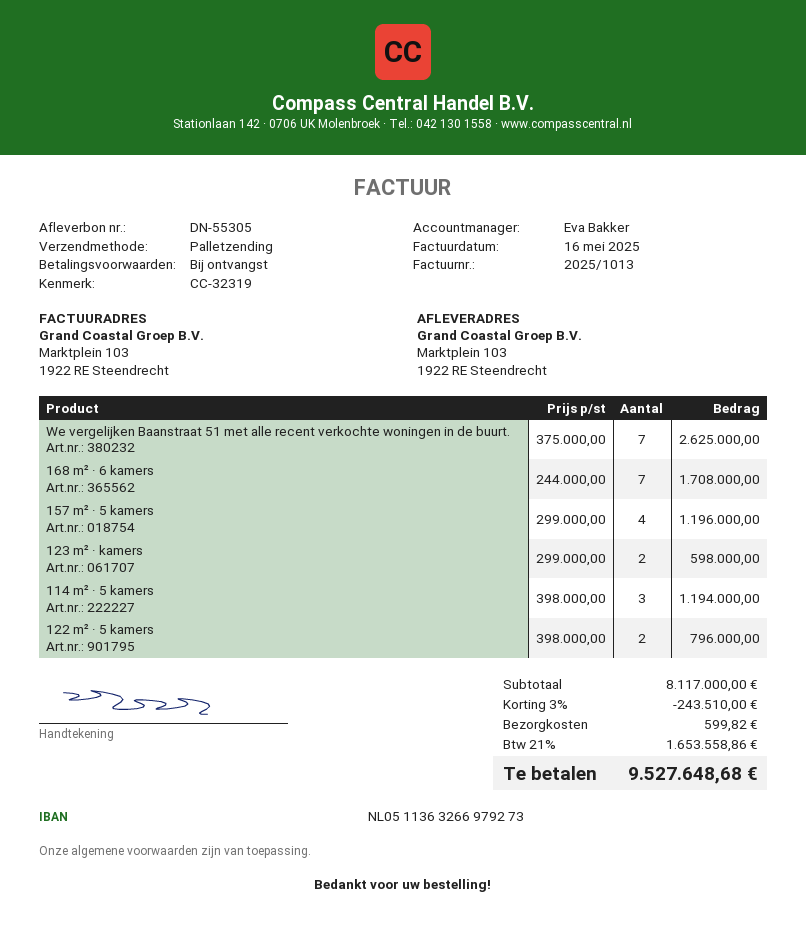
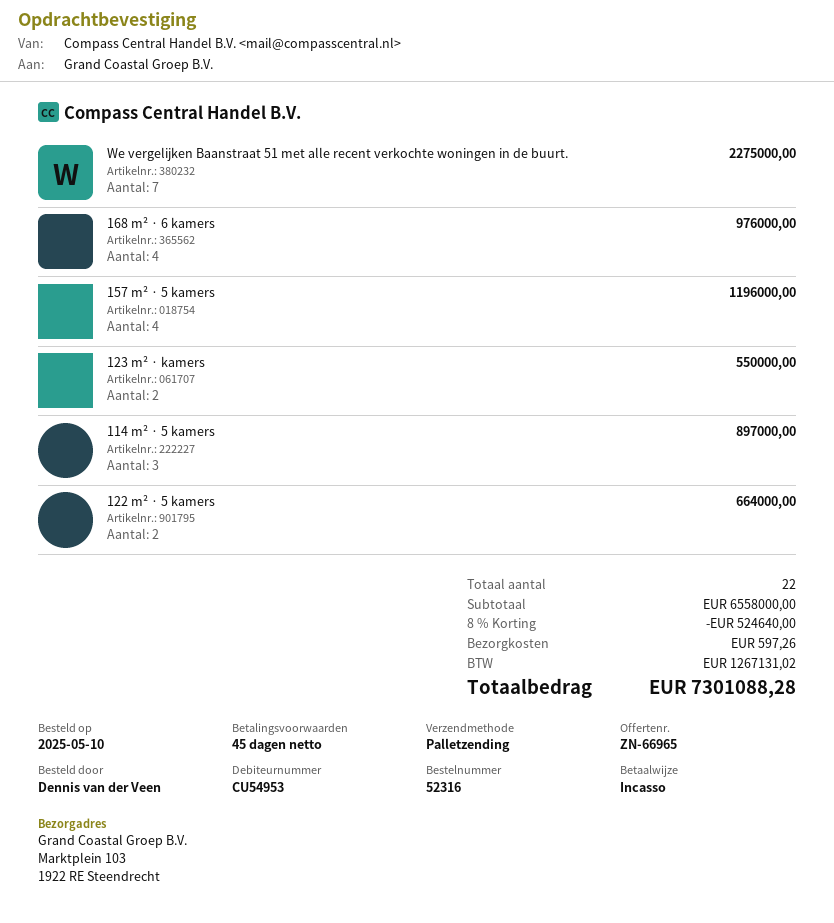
payment terms: on receipt -> 45 days
We vergelijken Baanstraat 51 met alle recent verkochte woningen in de buurt.: 7 for 2625000.00 -> 7 for 2275000.00
168 m² · 6 kamers: 7 for 1708000.00 -> 4 for 976000.00
123 m² · kamers: 2 for 598000.00 -> 2 for 550000.00
114 m² · 5 kamers: 3 for 1194000.00 -> 3 for 897000.00
122 m² · 5 kamers: 2 for 796000.00 -> 2 for 664000.00
subtotal: 8117000.00 -> 6558000.00
discount: 3% = 243510.00 -> 8% = 524640.00
shipping: 599.82 -> 597.26
tax: 1653558.86 -> 1267131.02
total: 9527648.68 -> 7301088.28

